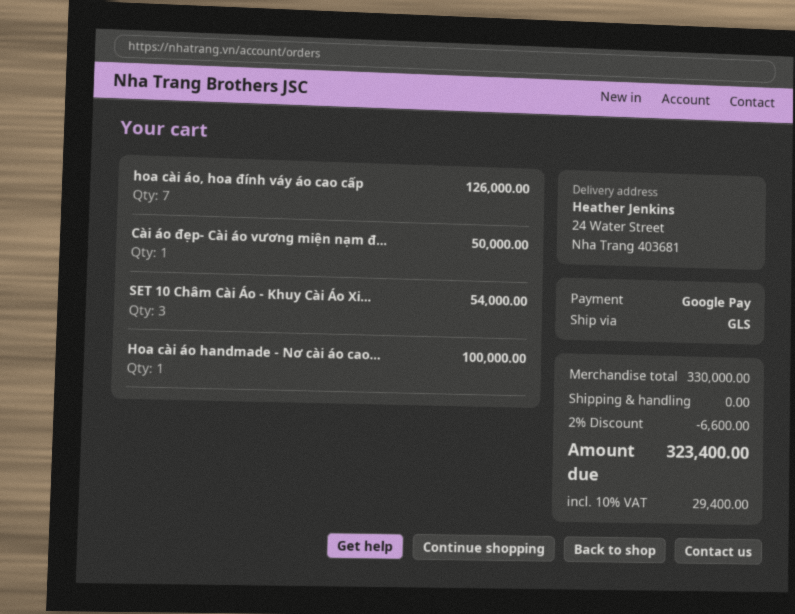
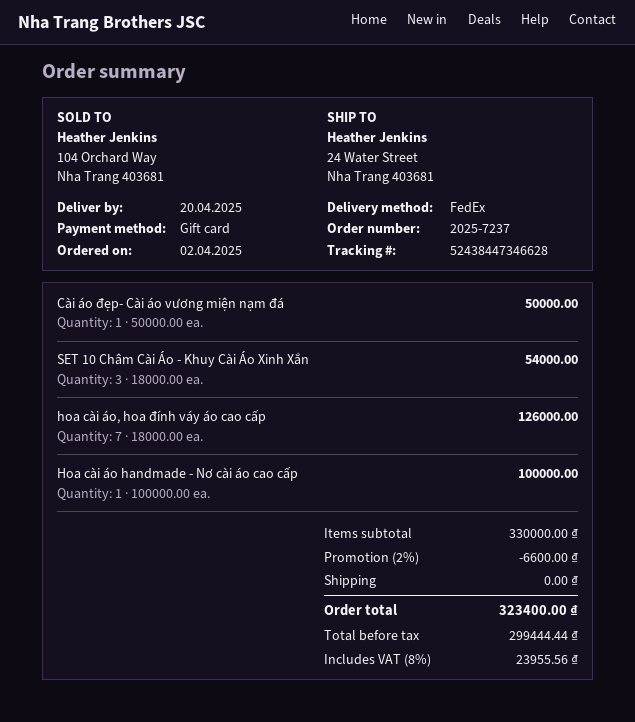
payment method: Google Pay -> gift card
shipping method: GLS -> FedEx
tax: 10% = 29400.00 -> 8% = 23955.56

